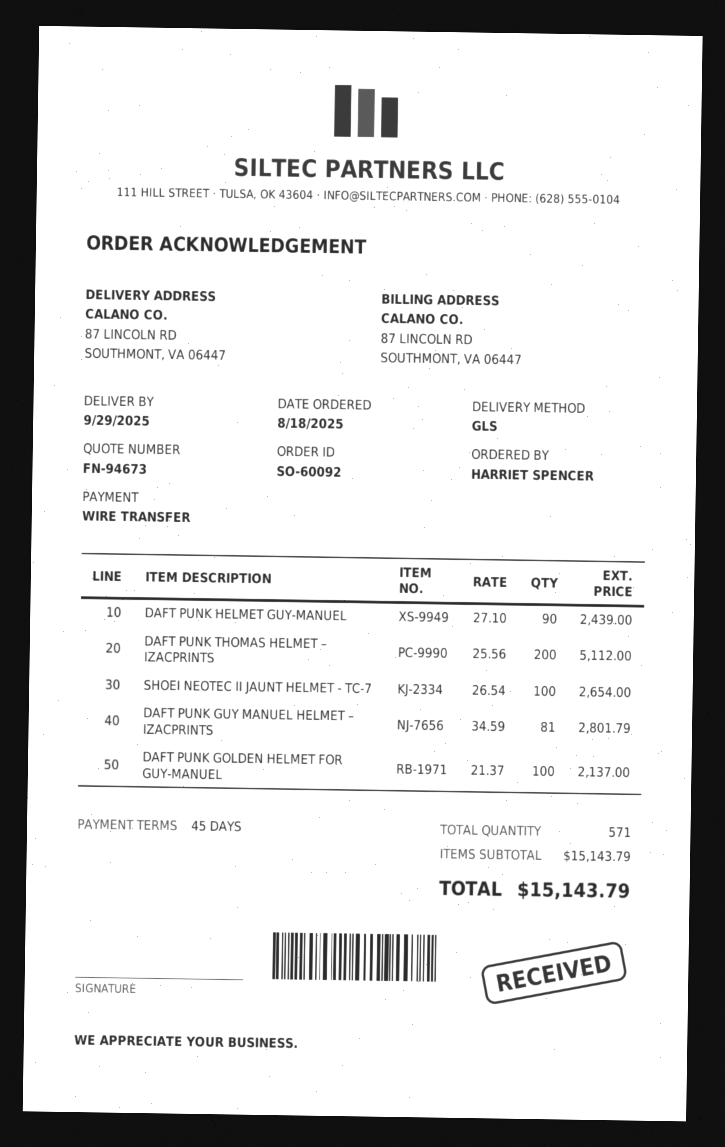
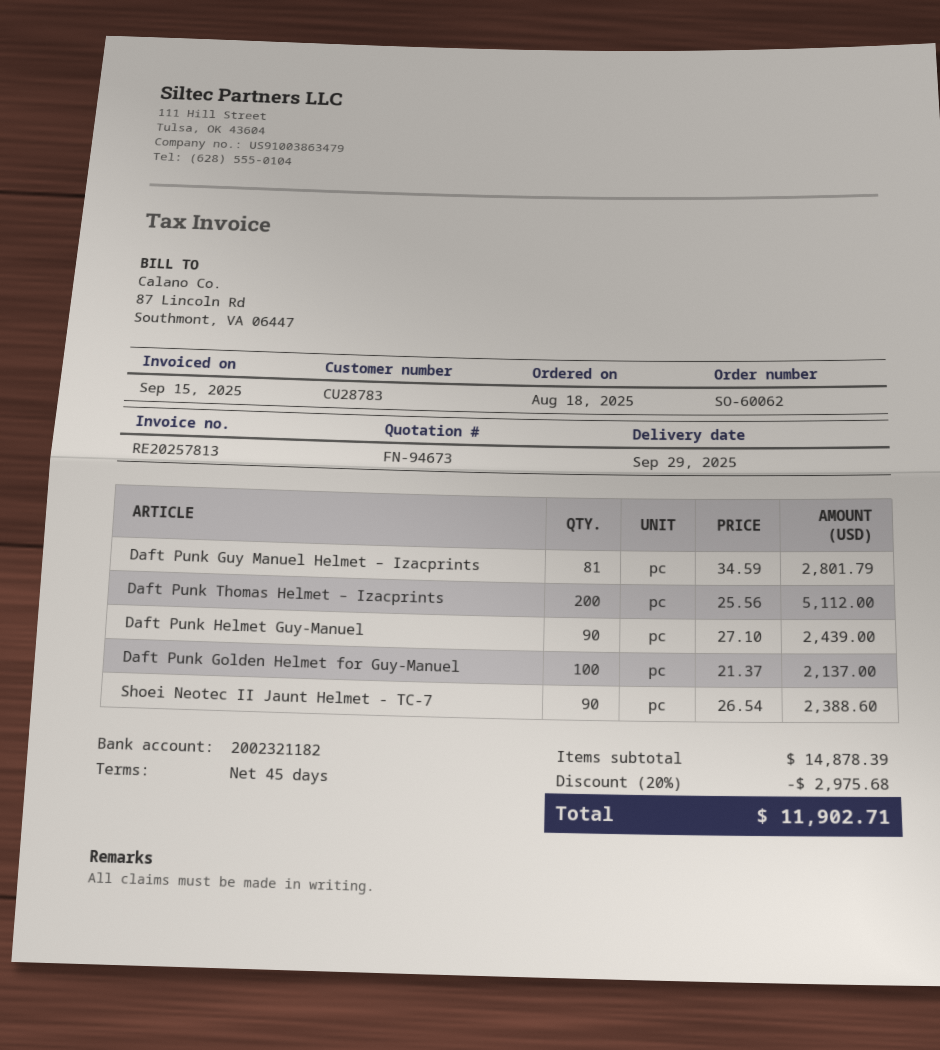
order number: SO-60092 -> SO-60062
SHOEI NEOTEC II JAUNT HELMET - TC-7: 100 x 26.54 = 2654.00 -> 90 x 26.54 = 2388.60
subtotal: 15143.79 -> 14878.39
discount: none -> 20% = 2975.68
total: 15143.79 -> 11902.71

